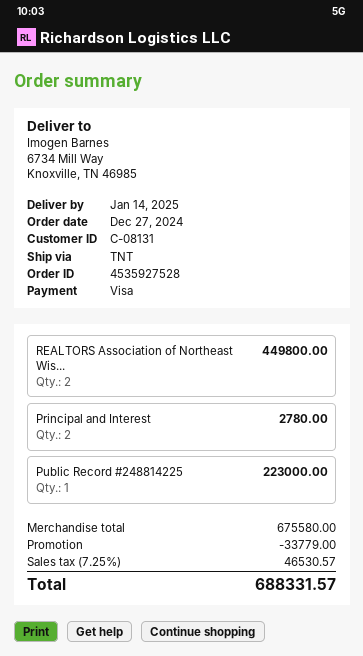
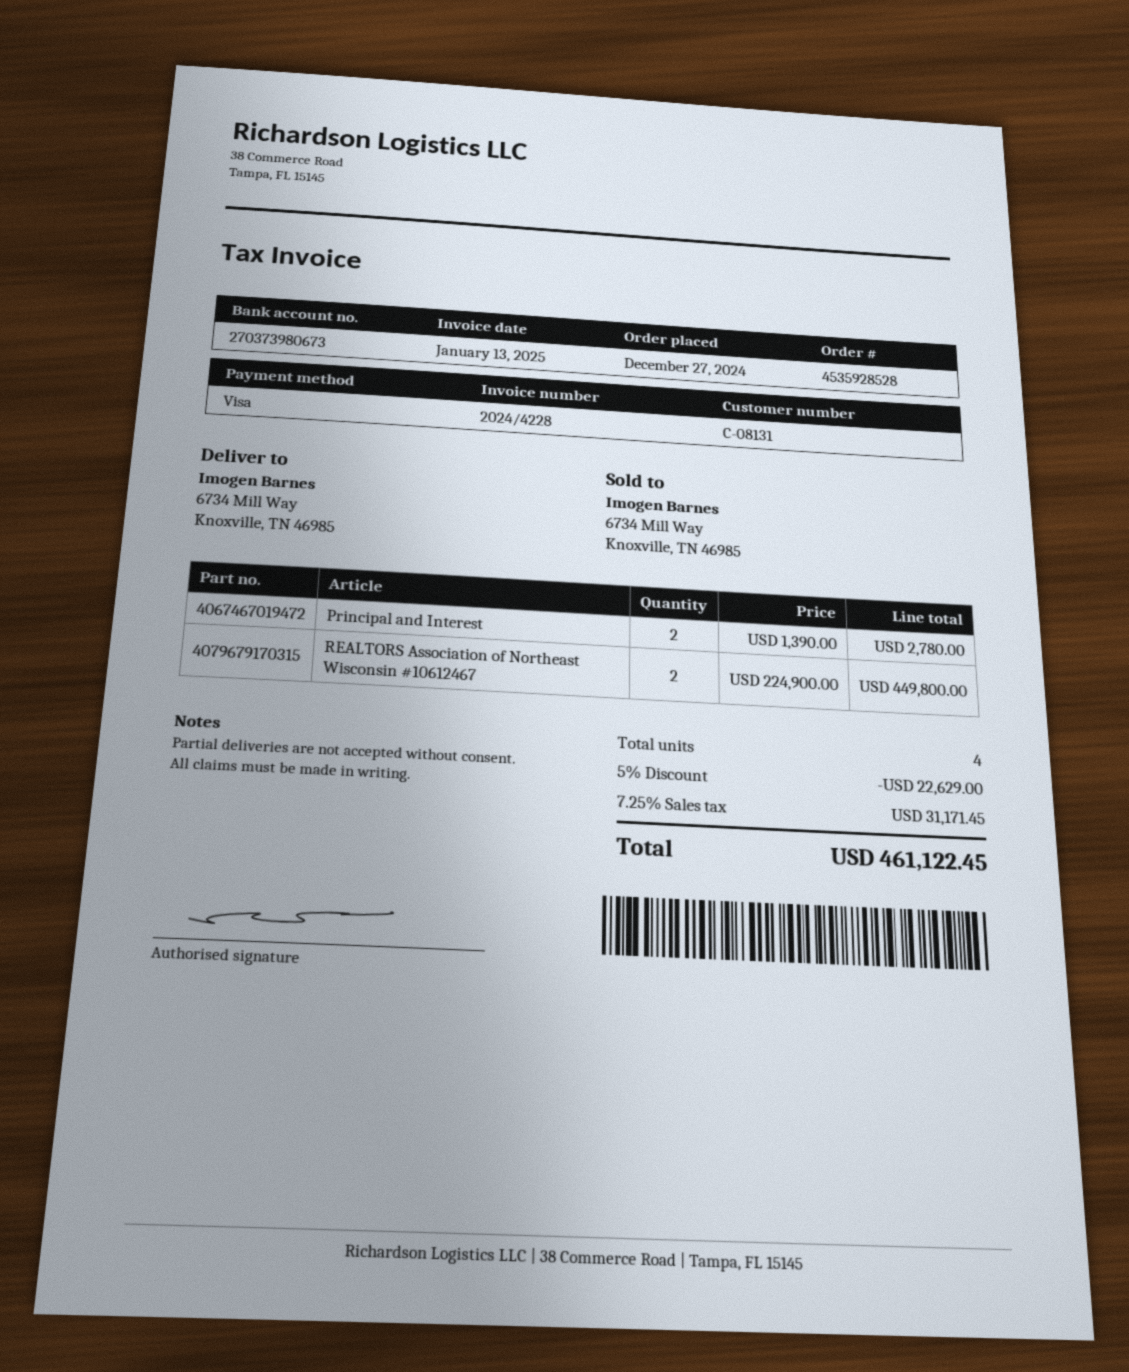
order number: 4535927528 -> 4535928528
Public Record #248814225: 1 for 223000.00 -> none
discount: 33779.00 -> 22629.00
tax: 7.25% = 46530.57 -> 7.25% = 31171.45
total: 688331.57 -> 461122.45

